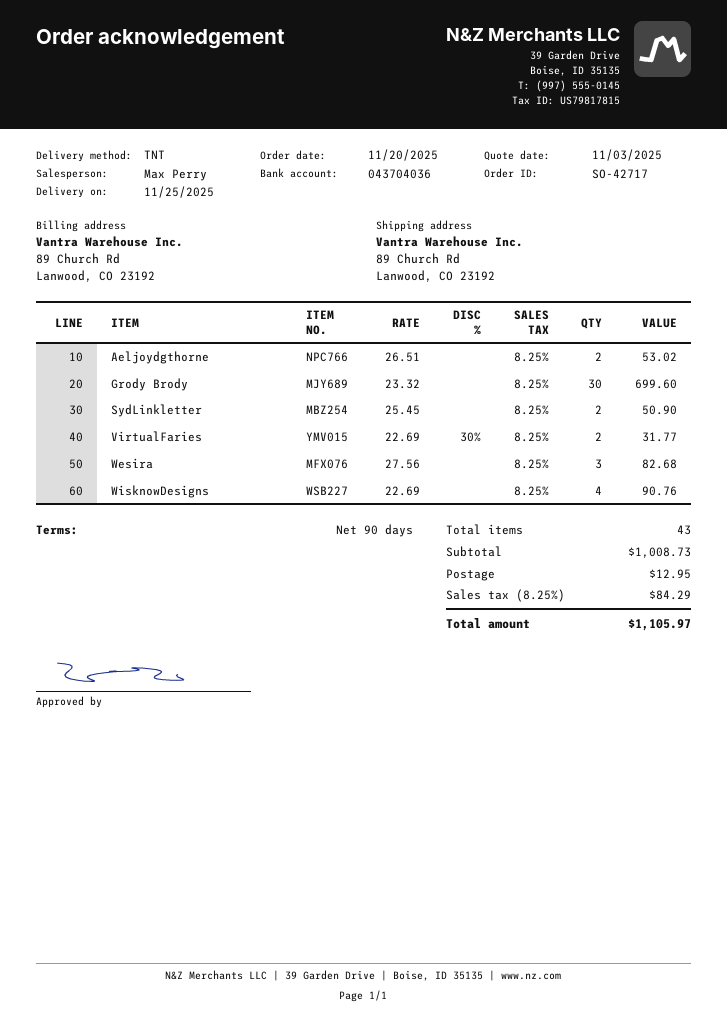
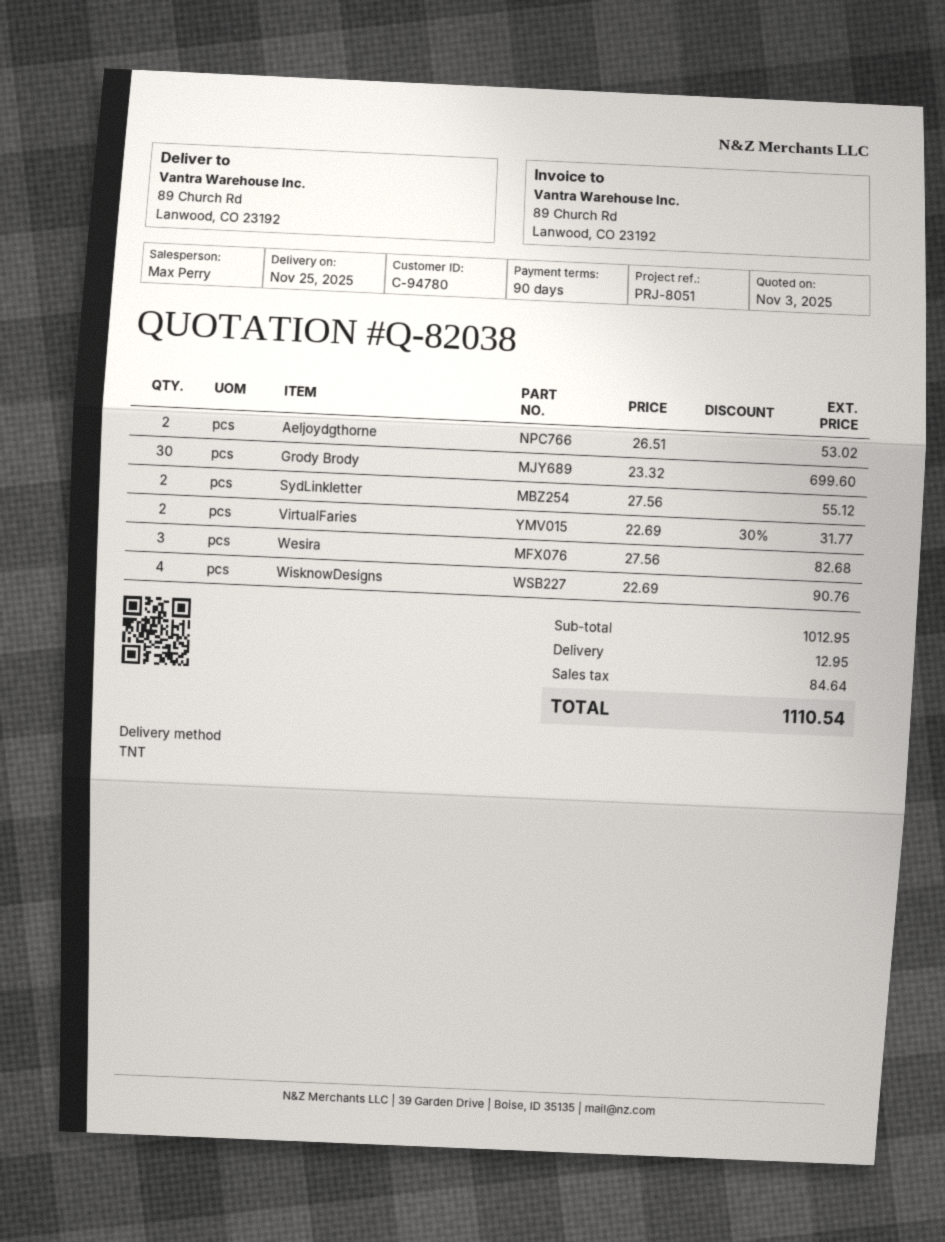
SydLinkletter: 2 x 25.45 = 50.90 -> 2 x 27.56 = 55.12
subtotal: 1008.73 -> 1012.95
tax: 84.29 -> 84.64
total: 1105.97 -> 1110.54

